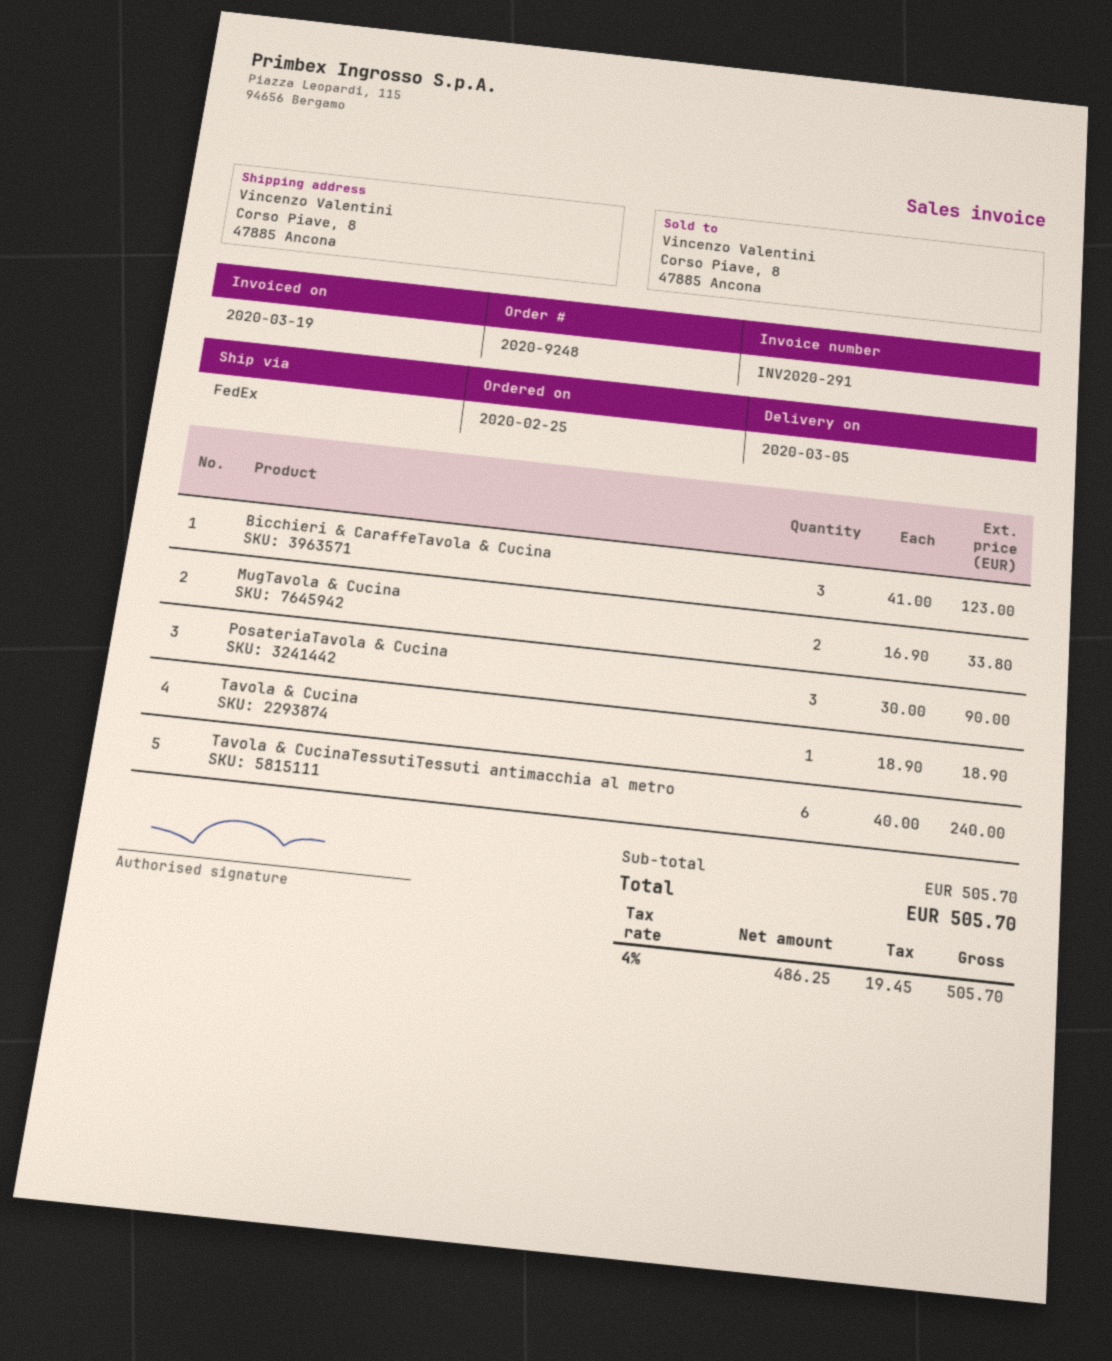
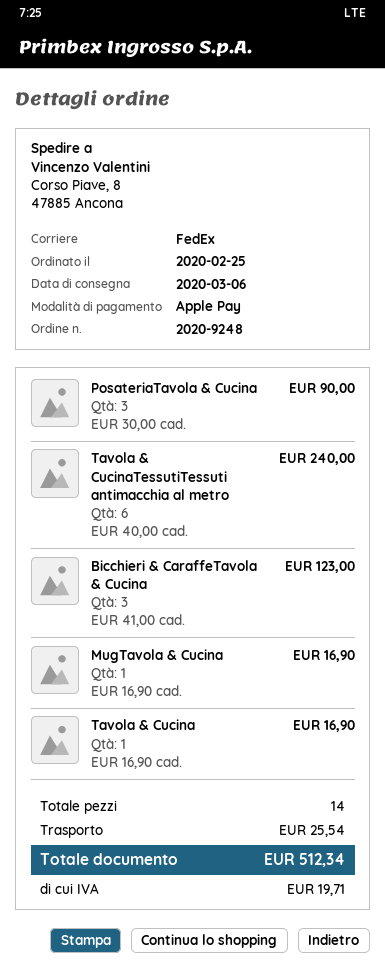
delivery date: 2020-03-05 -> 2020-03-06
MugTavola & Cucina: 2 x 16.90 = 33.80 -> 1 x 16.90 = 16.90
Tavola & Cucina: 1 x 18.90 = 18.90 -> 1 x 16.90 = 16.90
shipping: none -> 25.54
tax: 19.45 -> 19.71
total: 505.70 -> 512.34

